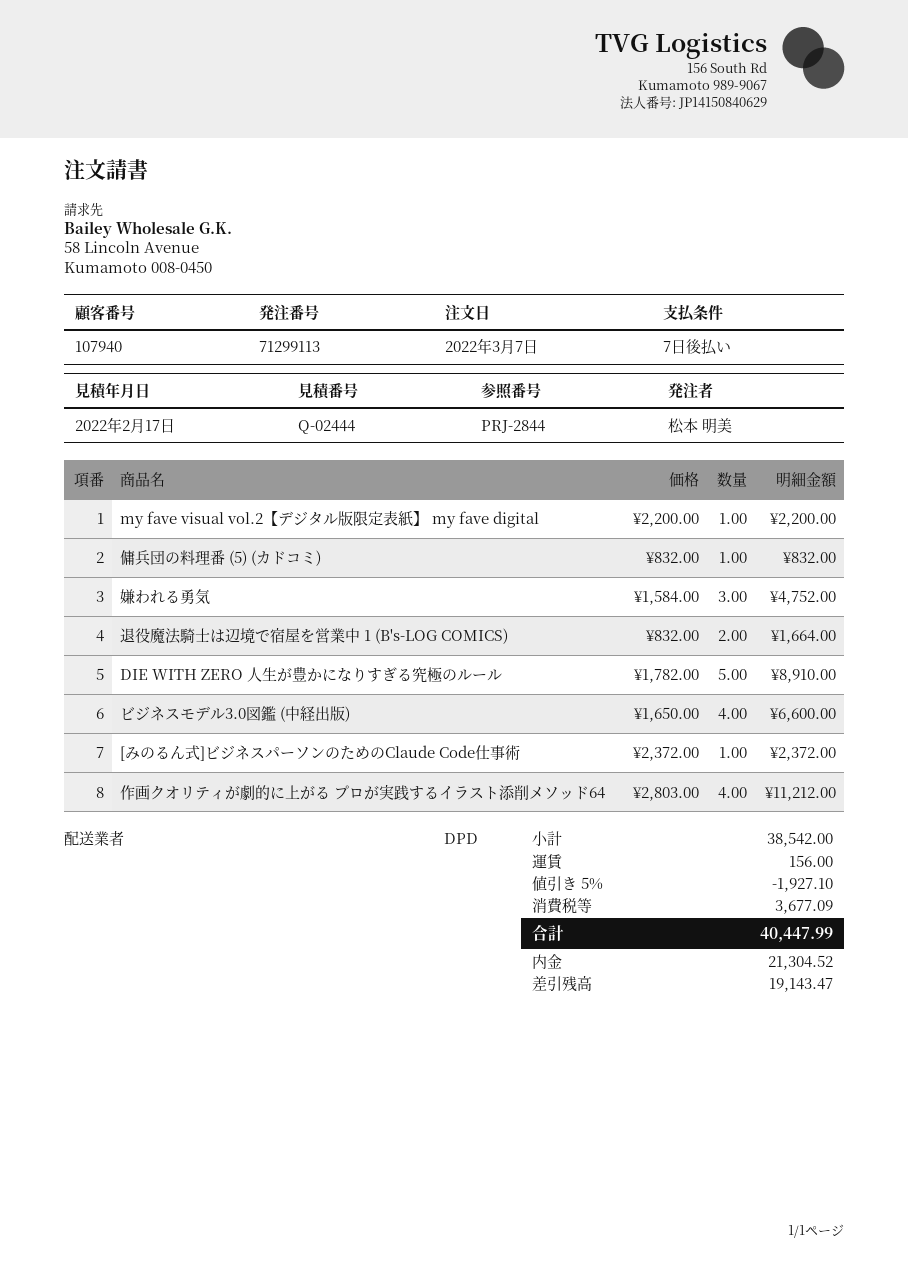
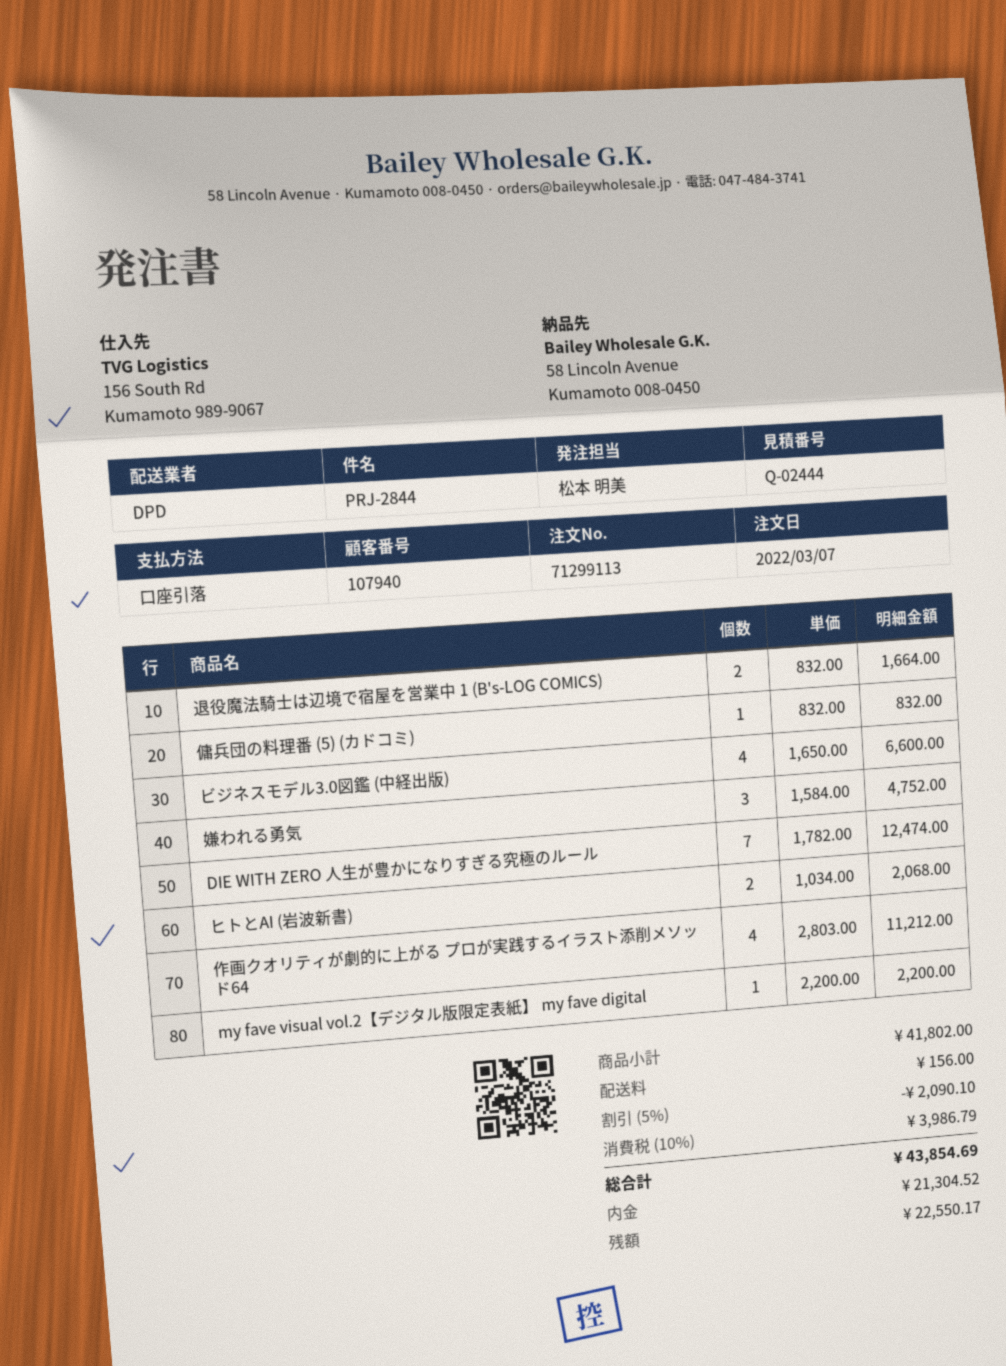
DIE WITH ZERO 人生が豊かになりすぎる究極のルール: 5 x 1782.00 = 8910.00 -> 7 x 1782.00 = 12474.00
[みのるん式]ビジネスパーソンのためのClaude Code仕事術: 1 x 2372.00 = 2372.00 -> none
ヒトとAI (岩波新書): none -> 2 x 1034.00 = 2068.00
subtotal: 38542.00 -> 41802.00
discount: 5% = 1927.10 -> 5% = 2090.10
tax: 3677.09 -> 3986.79
total: 40447.99 -> 43854.69
balance: 19143.47 -> 22550.17

